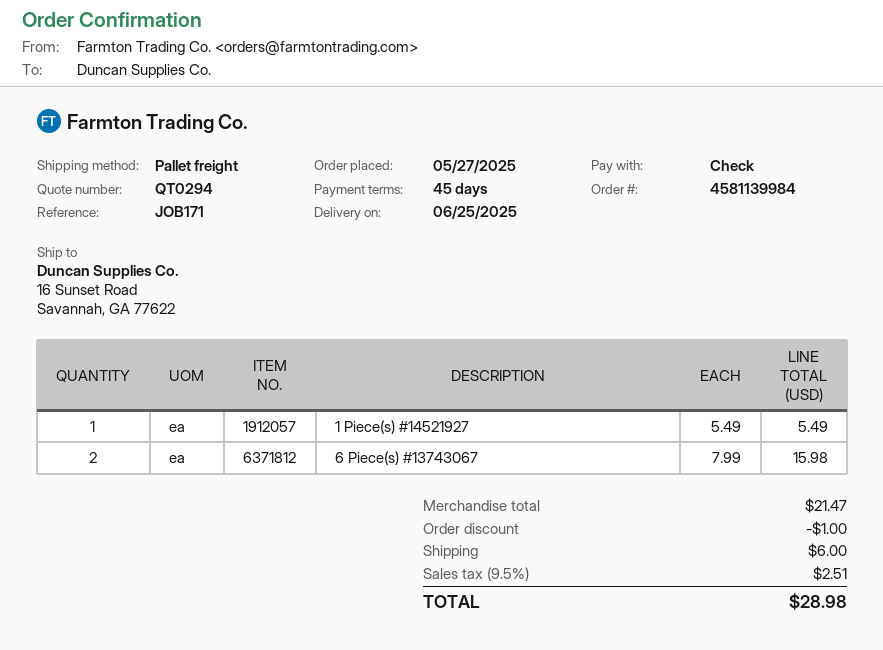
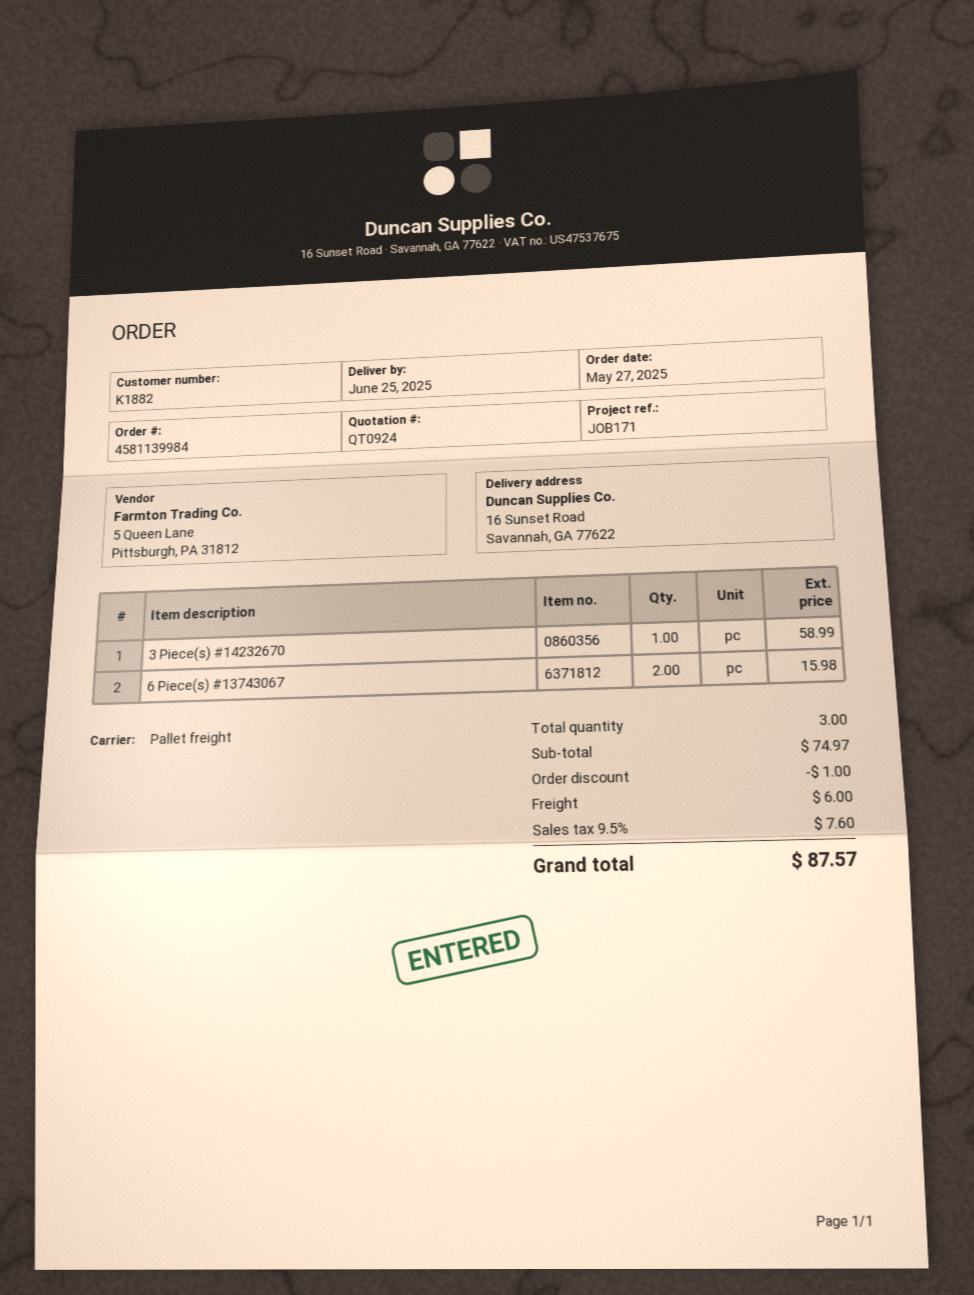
quote number: QT0294 -> QT0924
1 Piece(s) #14521927: 1 for 5.49 -> none
3 Piece(s) #14232670: none -> 1 for 58.99
subtotal: 21.47 -> 74.97
tax: 9.5% = 2.51 -> 9.5% = 7.60
total: 28.98 -> 87.57

